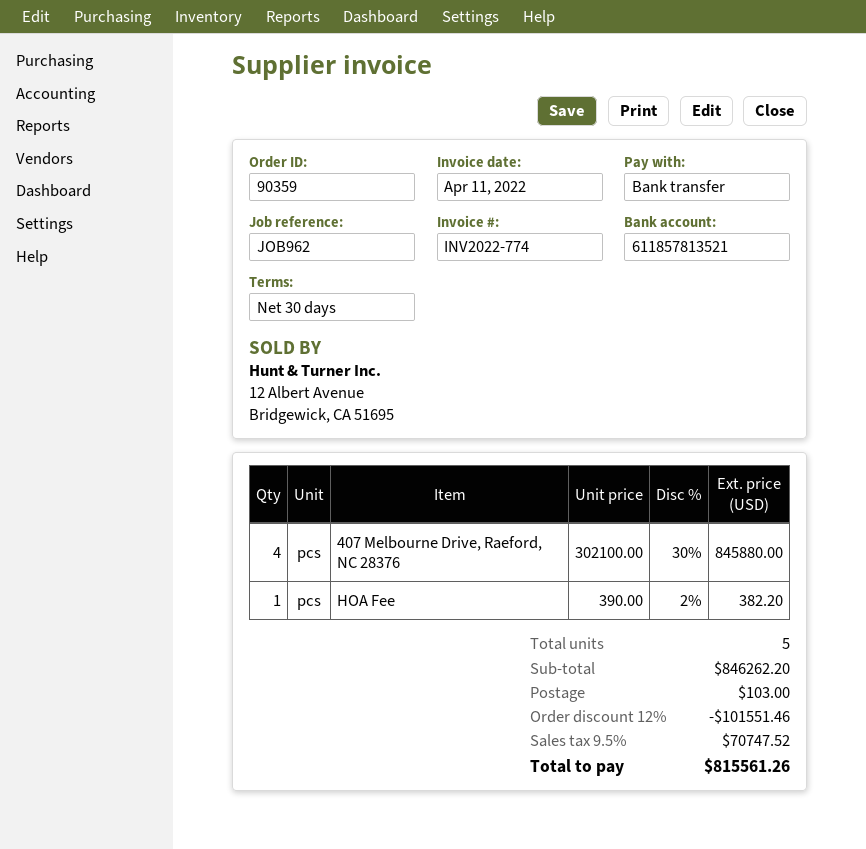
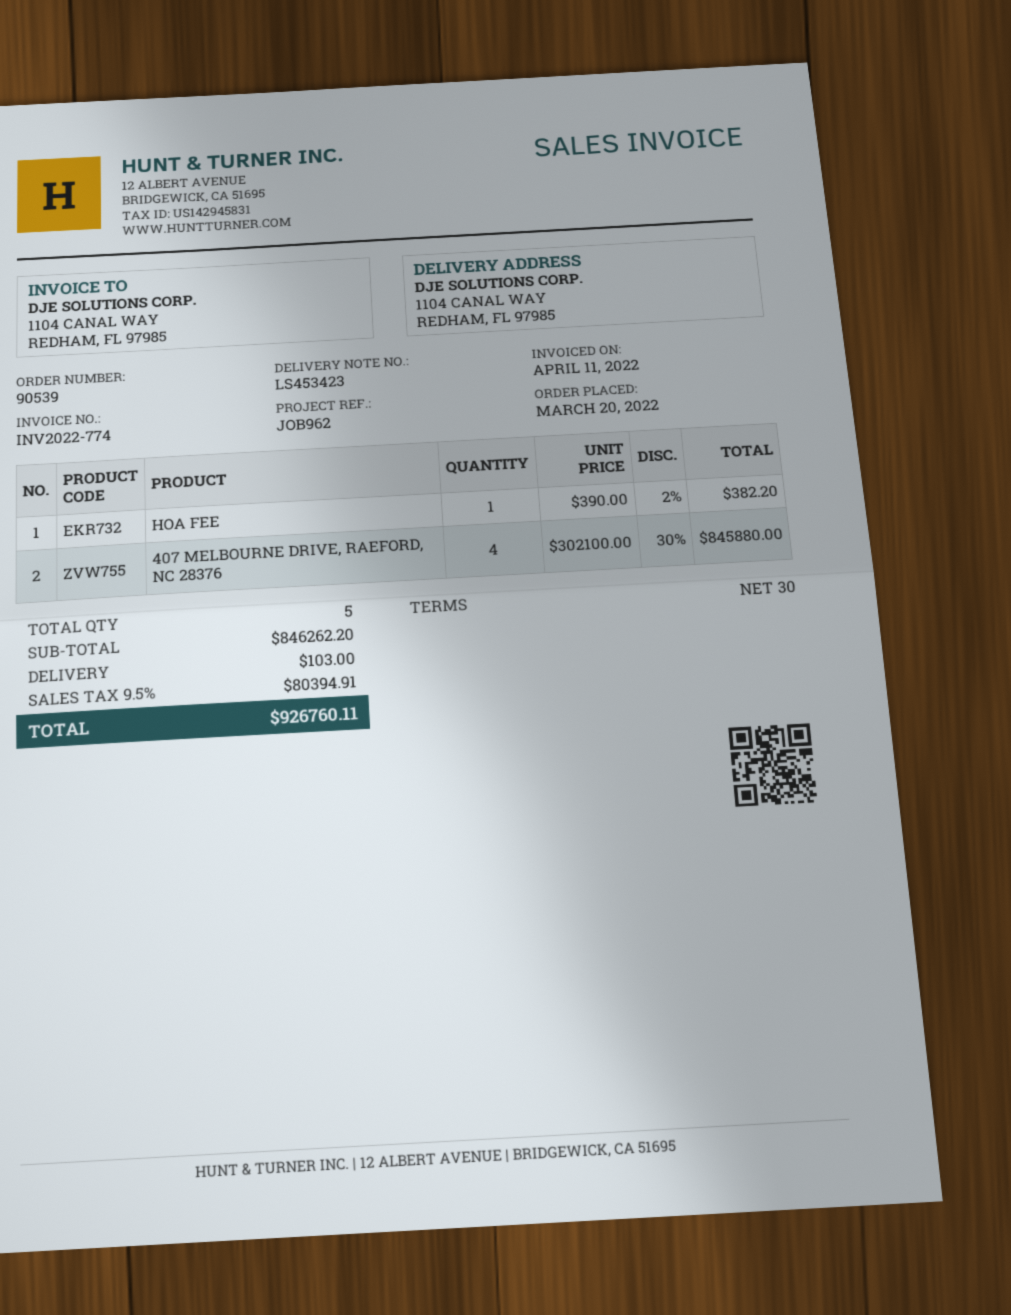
order number: 90359 -> 90539
discount: 12% = 101551.46 -> none
tax: 9.5% = 70747.52 -> 9.5% = 80394.91
total: 815561.26 -> 926760.11

